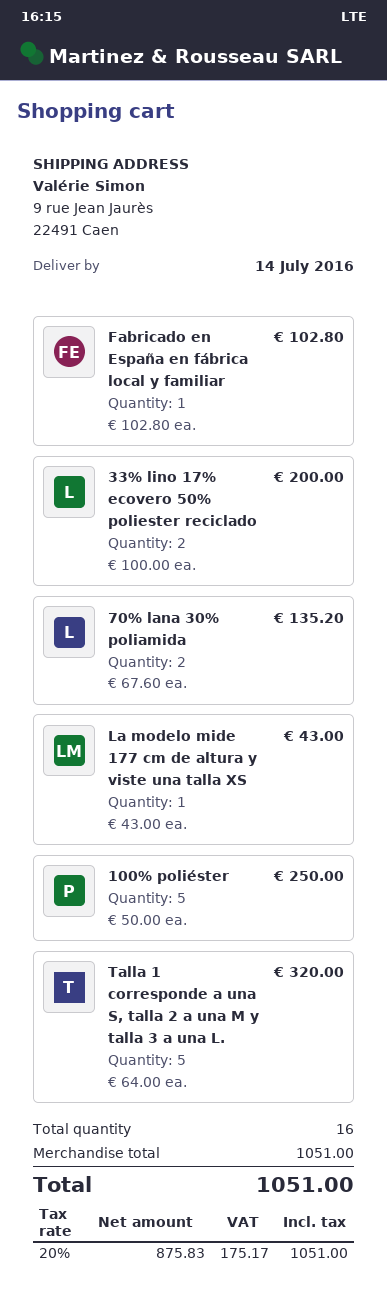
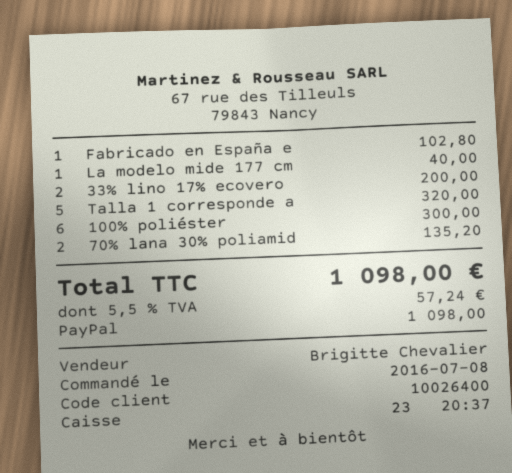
La modelo mide 177 cm de altura y viste una talla XS: 1 for 43.00 -> 1 for 40.00
100% poliéster: 5 for 250.00 -> 6 for 300.00
tax: 20% = 175.17 -> 5.5% = 57.24
total: 1051.00 -> 1098.00

